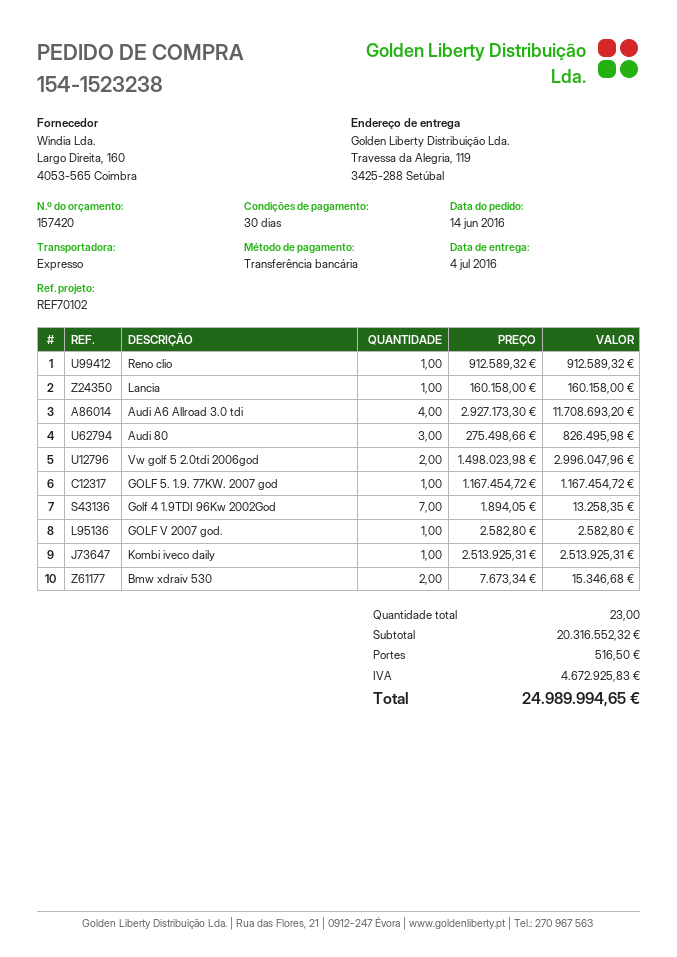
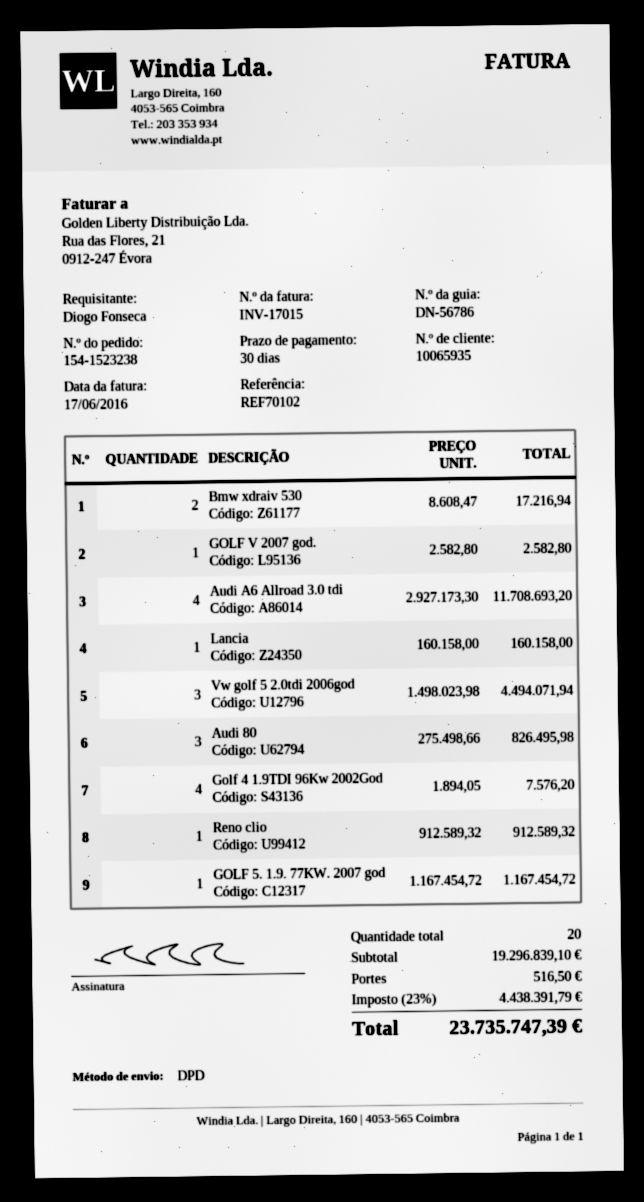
shipping method: express -> DPD
Vw golf 5 2.0tdi 2006god: 2 x 1498023.98 = 2996047.96 -> 3 x 1498023.98 = 4494071.94
Golf 4 1.9TDI 96Kw 2002God: 7 x 1894.05 = 13258.35 -> 4 x 1894.05 = 7576.20
Kombi iveco daily: 1 x 2513925.31 = 2513925.31 -> none
Bmw xdraiv 530: 2 x 7673.34 = 15346.68 -> 2 x 8608.47 = 17216.94
total quantity: 23 -> 20
subtotal: 20316552.32 -> 19296839.10
tax: 4672925.83 -> 4438391.79
total: 24989994.65 -> 23735747.39

